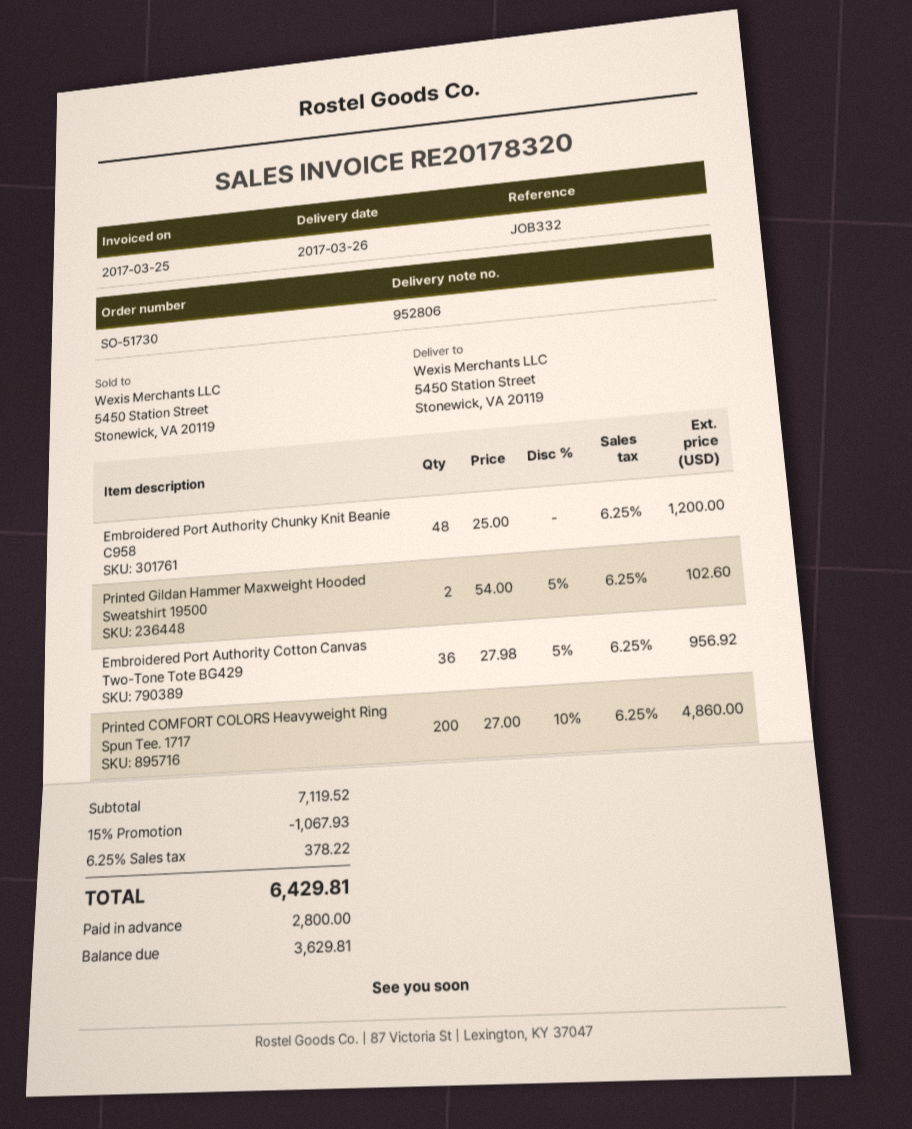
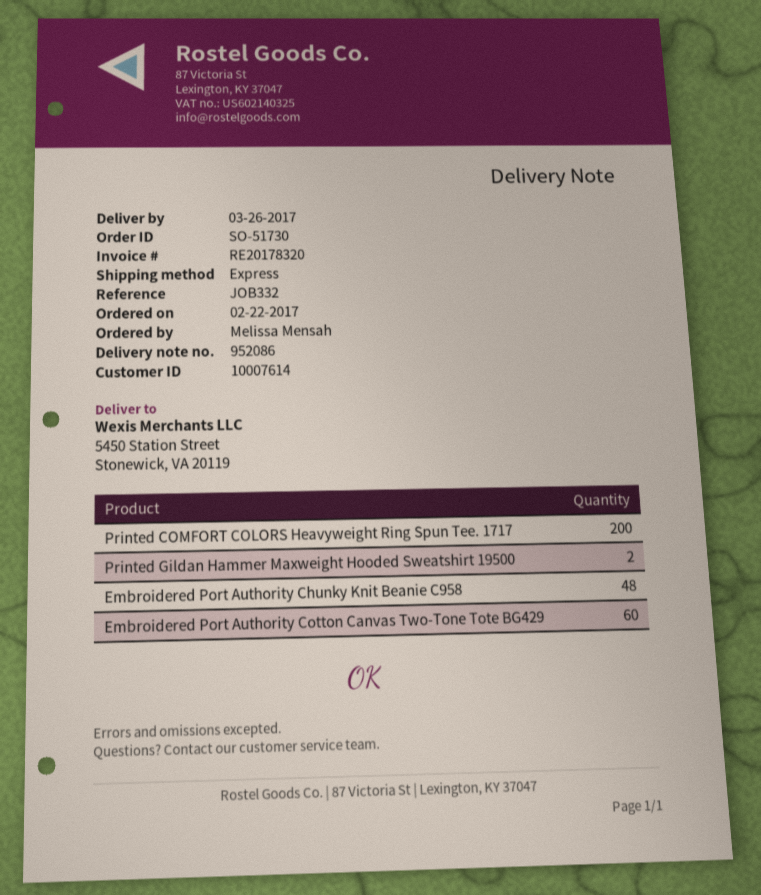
delivery note number: 952806 -> 952086
Embroidered Port Authority Cotton Canvas Two-Tone Tote BG429: 36 -> 60

